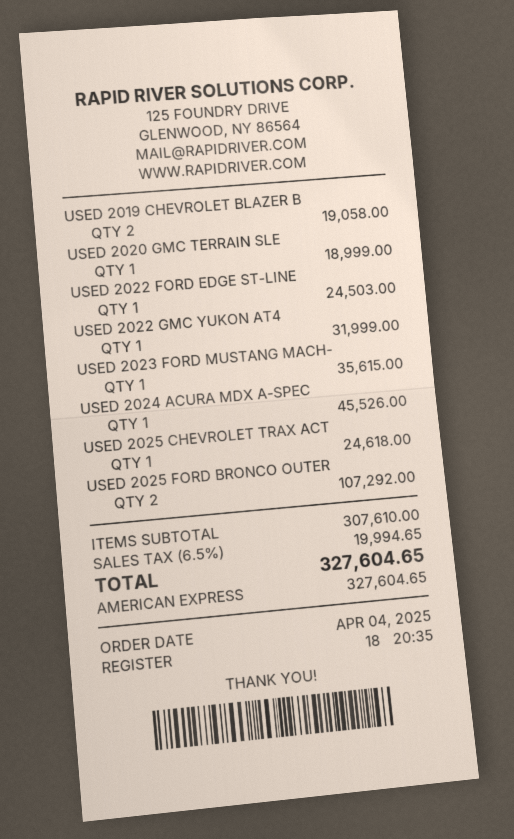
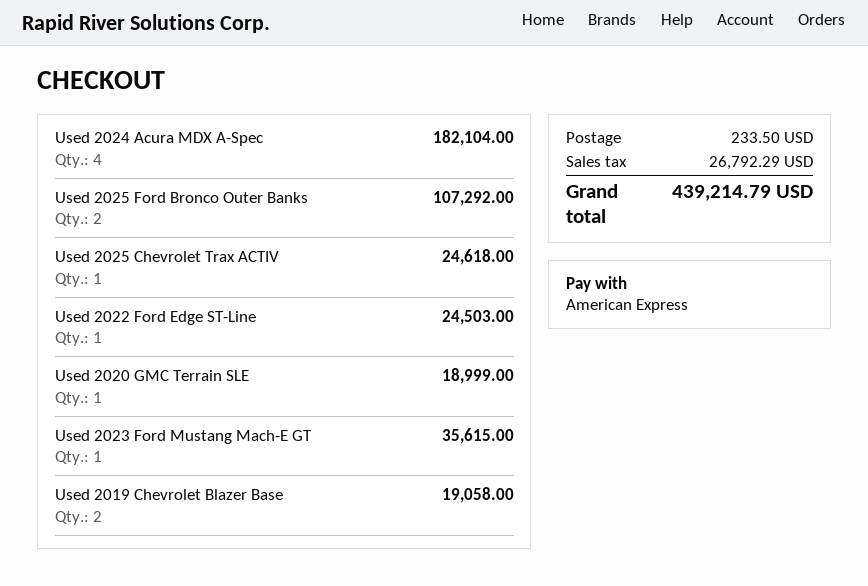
USED 2022 GMC YUKON AT4: 1 for 31999.00 -> none
USED 2024 ACURA MDX A-SPEC: 1 for 45526.00 -> 4 for 182104.00
shipping: none -> 233.50
tax: 19994.65 -> 26792.29
total: 327604.65 -> 439214.79

